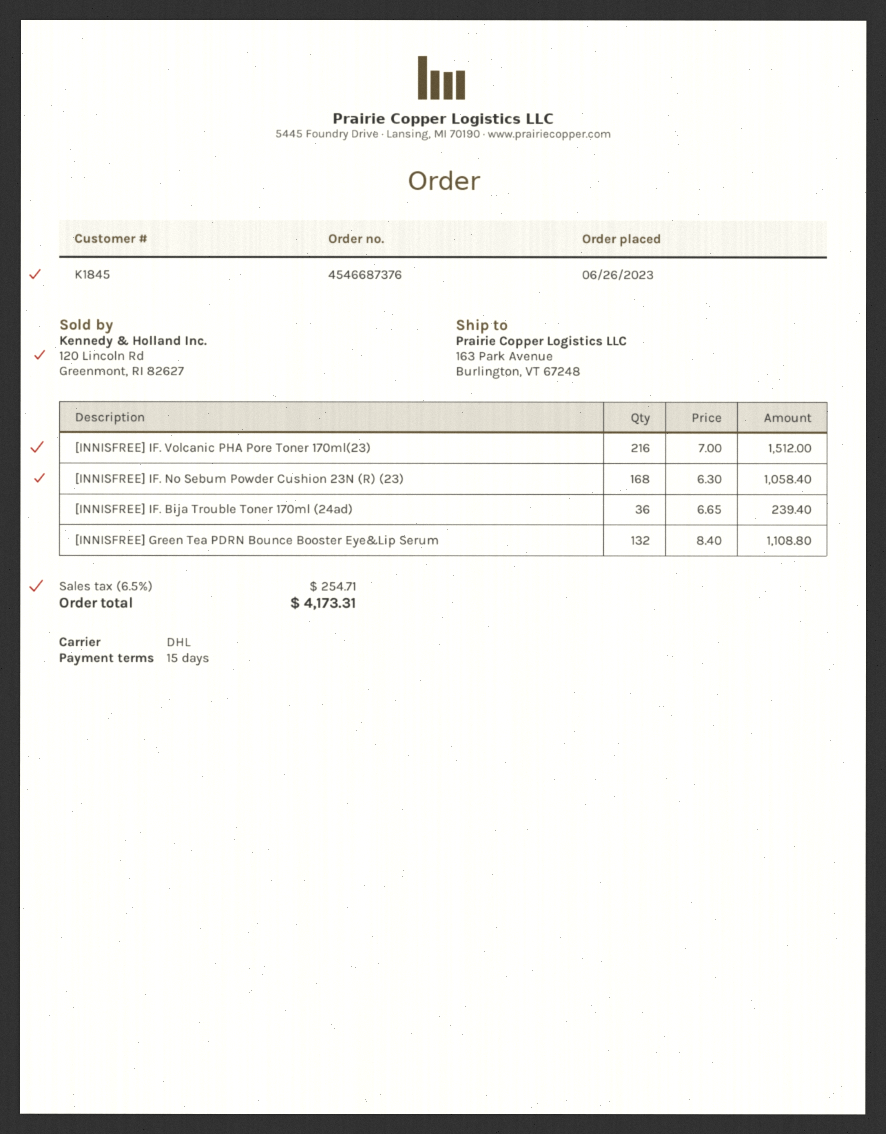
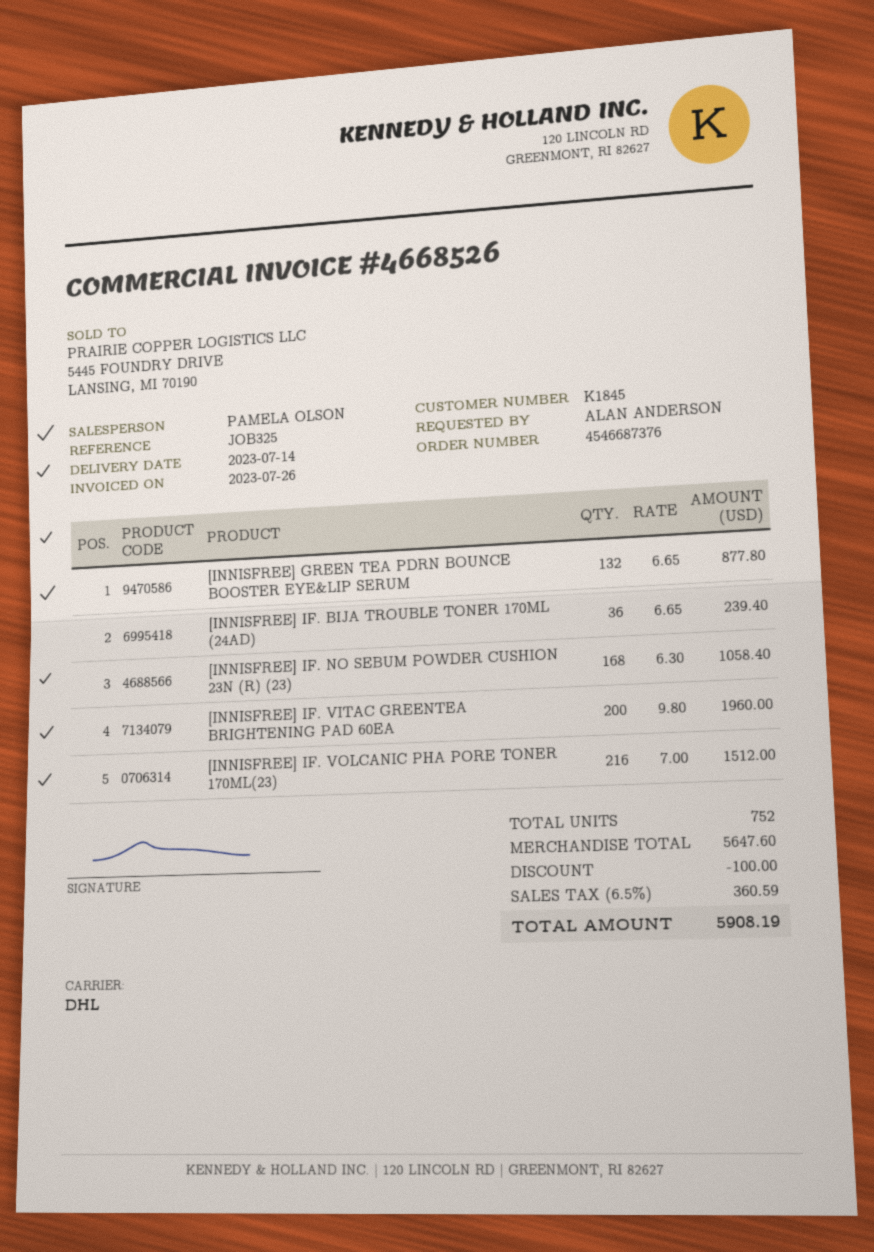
[INNISFREE] Green Tea PDRN Bounce Booster Eye&Lip Serum: 132 x 8.40 = 1108.80 -> 132 x 6.65 = 877.80
[INNISFREE] IF. VITAC GREENTEA BRIGHTENING PAD 60EA: none -> 200 x 9.80 = 1960.00
discount: none -> 100.00
tax: 6.5% = 254.71 -> 6.5% = 360.59
total: 4173.31 -> 5908.19

